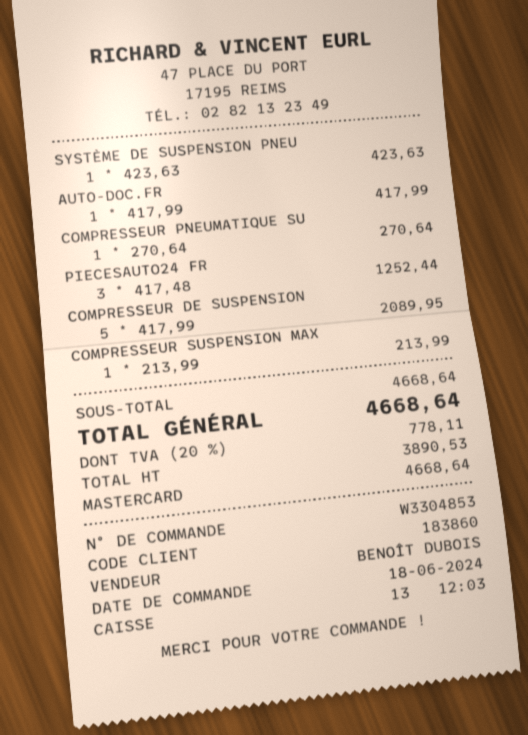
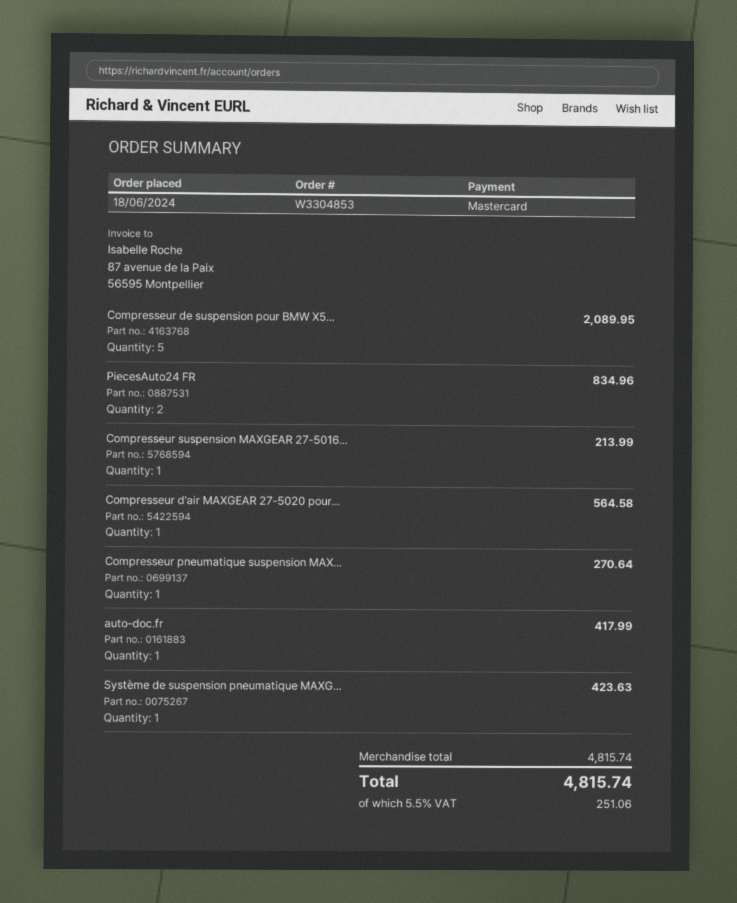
PIECESAUTO24 FR: 3 for 1252.44 -> 2 for 834.96
Compresseur d'air MAXGEAR 27-5020 pour...: none -> 1 for 564.58
subtotal: 4668.64 -> 4815.74
tax: 20% = 778.11 -> 5.5% = 251.06
total: 4668.64 -> 4815.74

